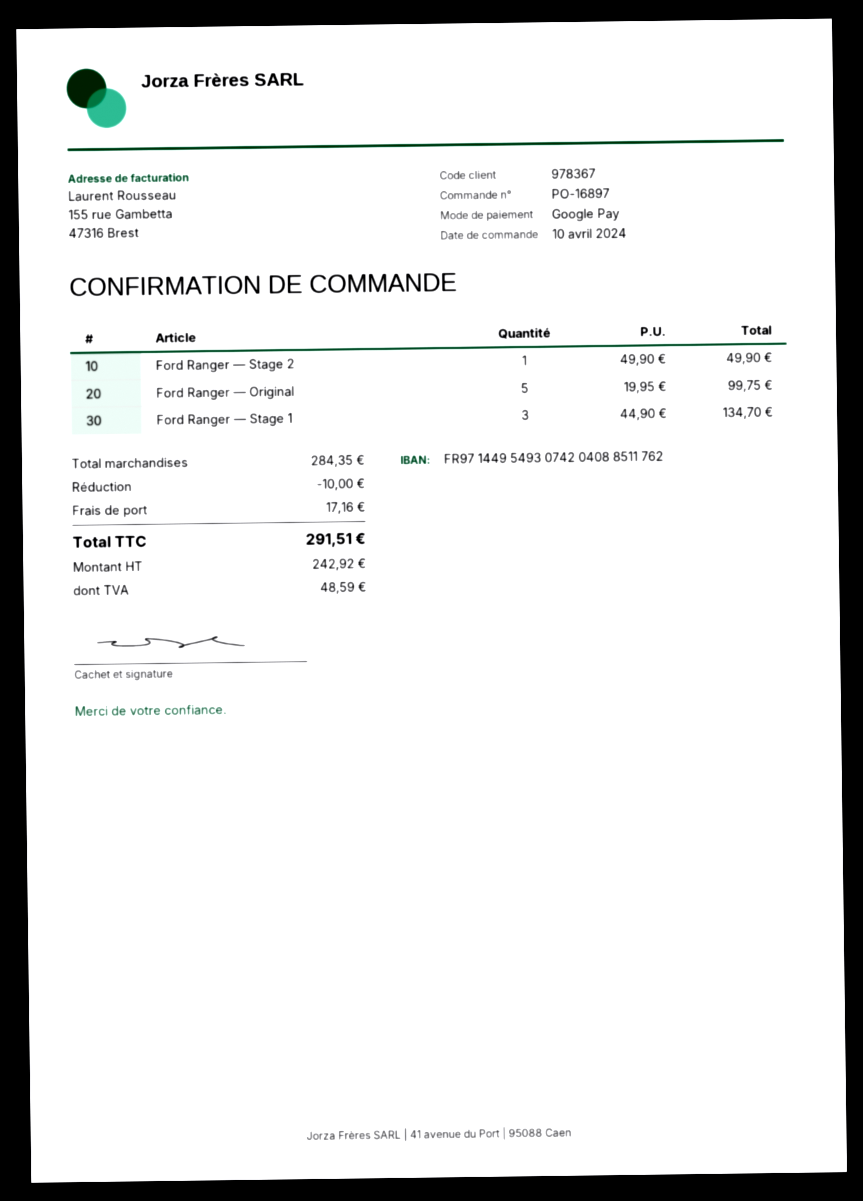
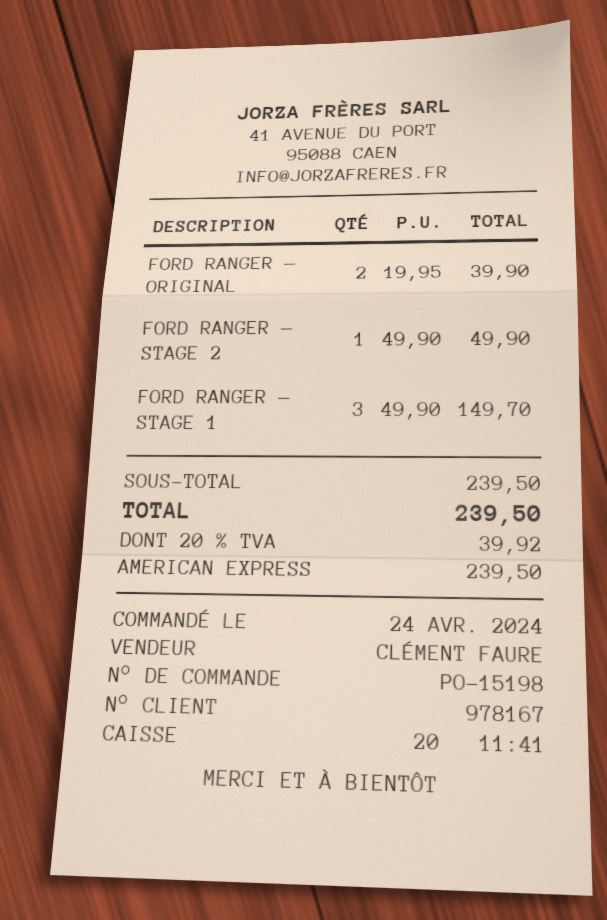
order number: PO-16897 -> PO-15198
order date: 2024-04-10 -> 2024-04-24
customer number: 978367 -> 978167
payment method: Google Pay -> American Express
Ford Ranger — Original: 5 x 19.95 = 99.75 -> 2 x 19.95 = 39.90
Ford Ranger — Stage 1: 3 x 44.90 = 134.70 -> 3 x 49.90 = 149.70
subtotal: 284.35 -> 239.50
discount: 10.00 -> none
shipping: 17.16 -> none
tax: 48.59 -> 39.92
total: 291.51 -> 239.50

